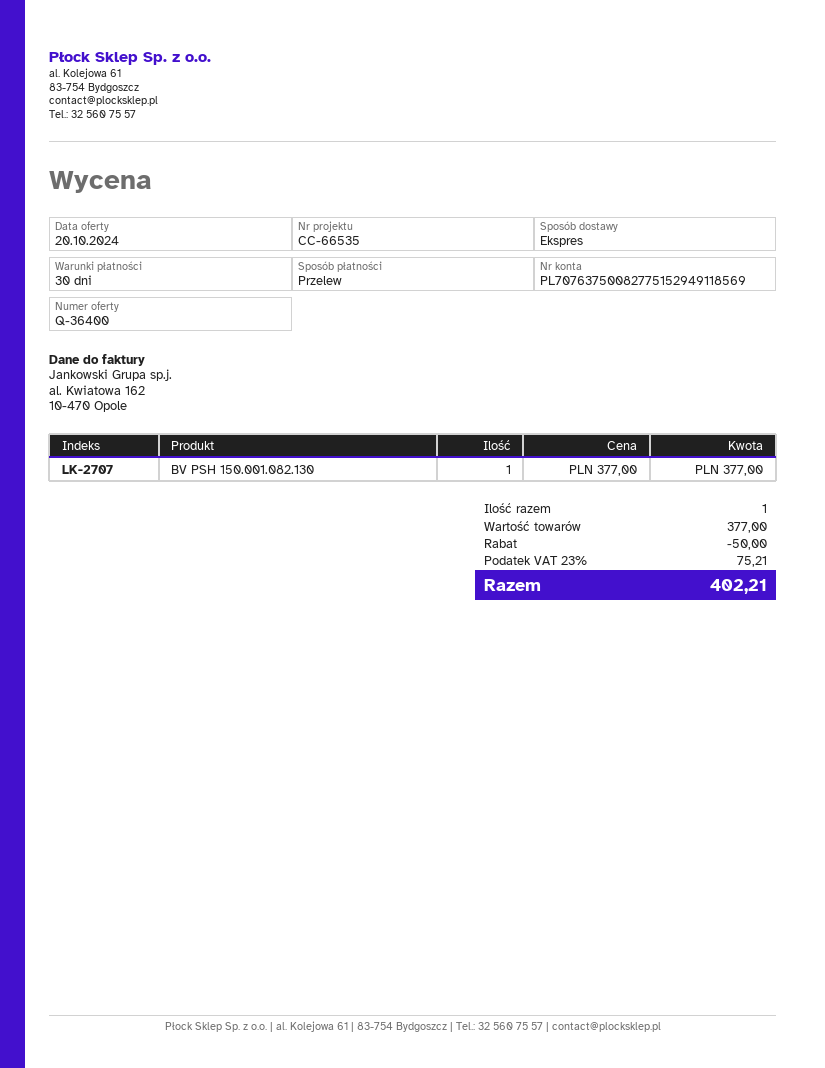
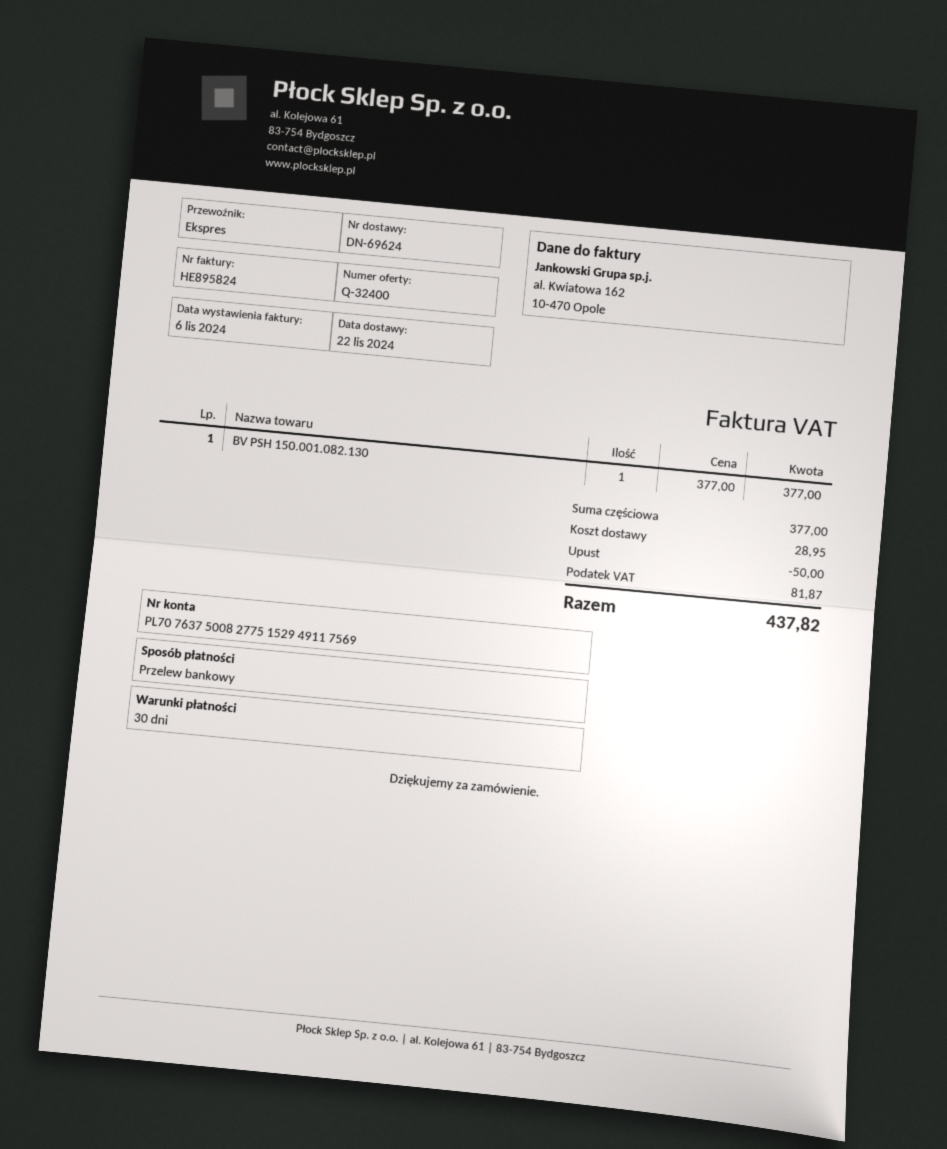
quote number: Q-36400 -> Q-32400
bank account: PL70763750082775152949118569 -> PL70763750082775152949117569
shipping: none -> 28.95
tax: 75.21 -> 81.87
total: 402.21 -> 437.82

